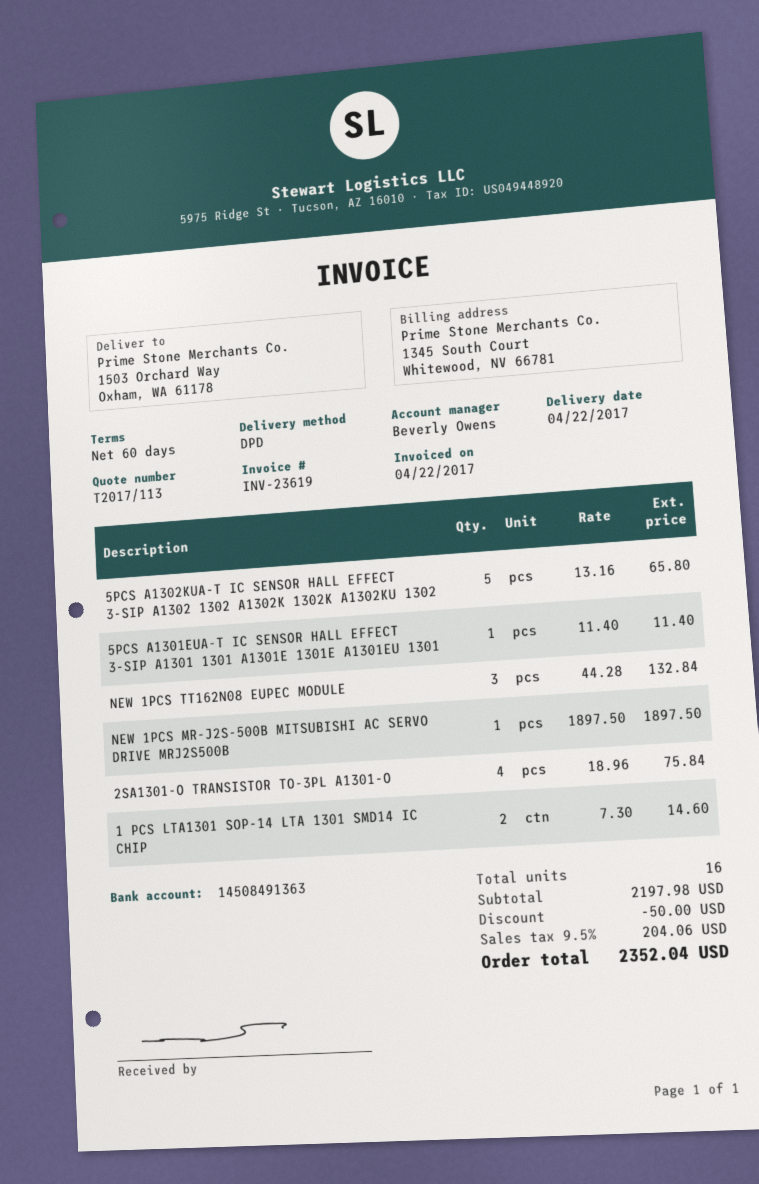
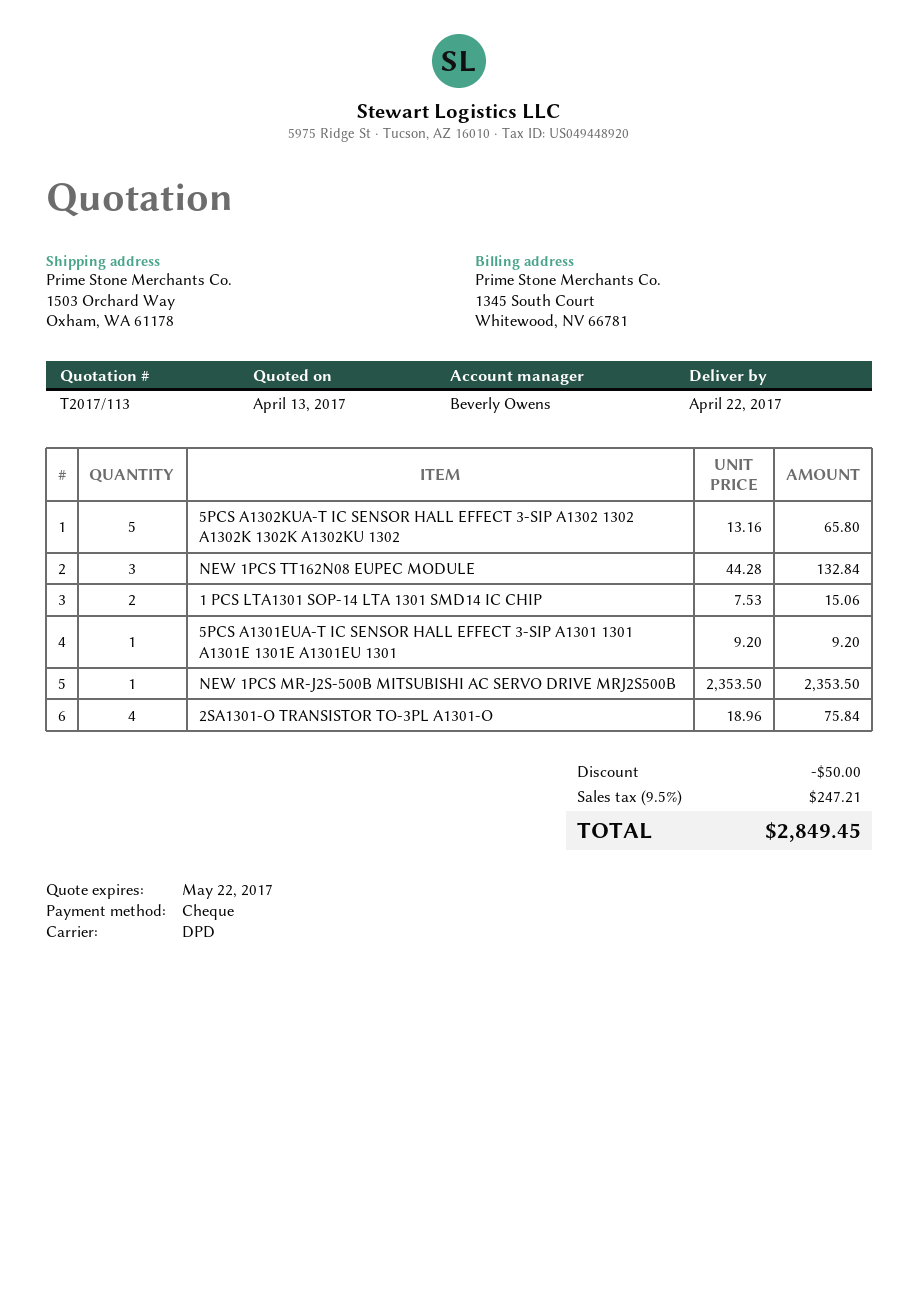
5PCS A1301EUA-T IC SENSOR HALL EFFECT 3-SIP A1301 1301 A1301E 1301E A1301EU 1301: 1 x 11.40 = 11.40 -> 1 x 9.20 = 9.20
NEW 1PCS MR-J2S-500B MITSUBISHI AC SERVO DRIVE MRJ2S500B: 1 x 1897.50 = 1897.50 -> 1 x 2353.50 = 2353.50
1 PCS LTA1301 SOP-14 LTA 1301 SMD14 IC CHIP: 2 x 7.30 = 14.60 -> 2 x 7.53 = 15.06
tax: 9.5% = 204.06 -> 9.5% = 247.21
total: 2352.04 -> 2849.45

